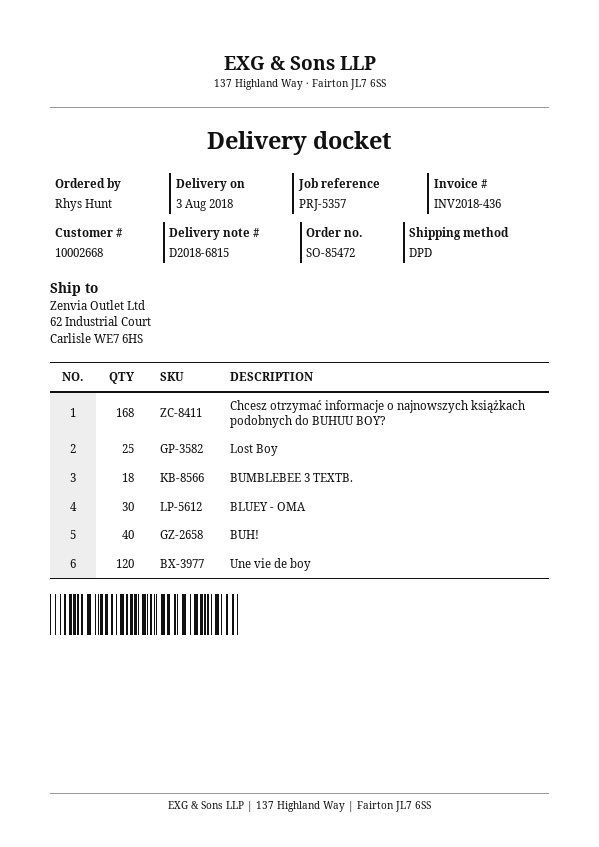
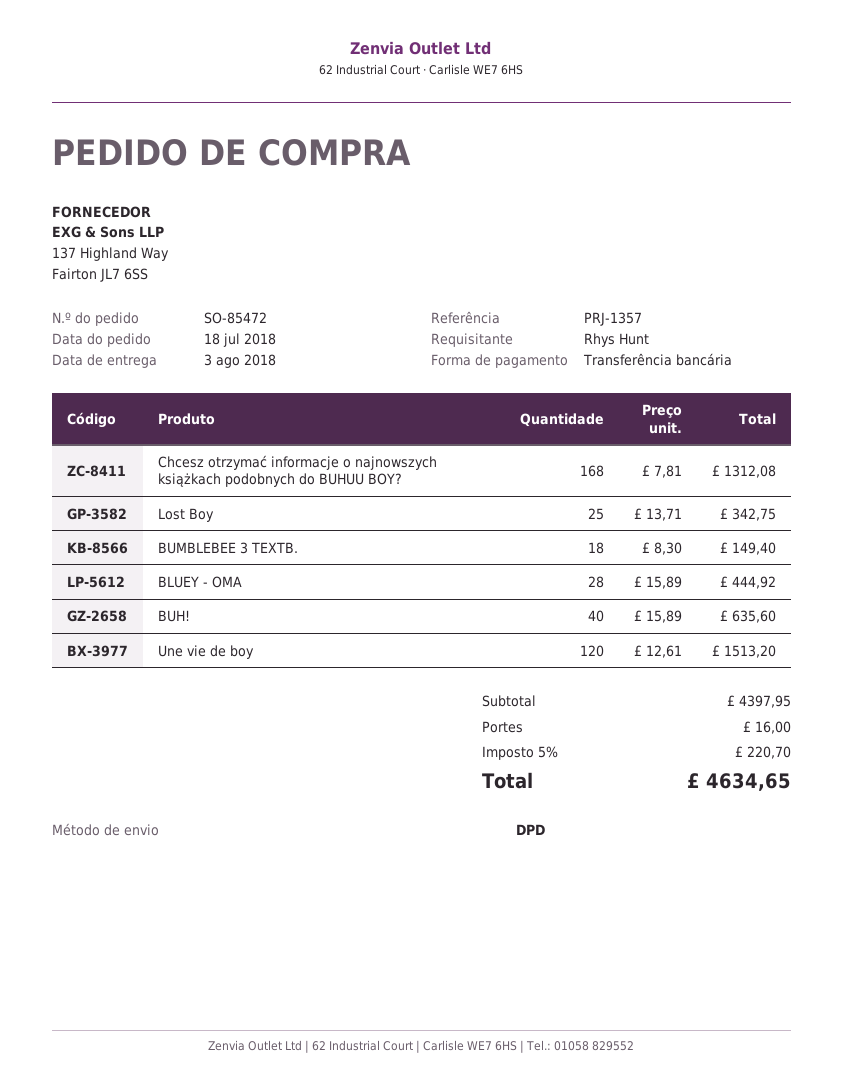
reference: PRJ-5357 -> PRJ-1357
BLUEY - OMA: 30 -> 28

